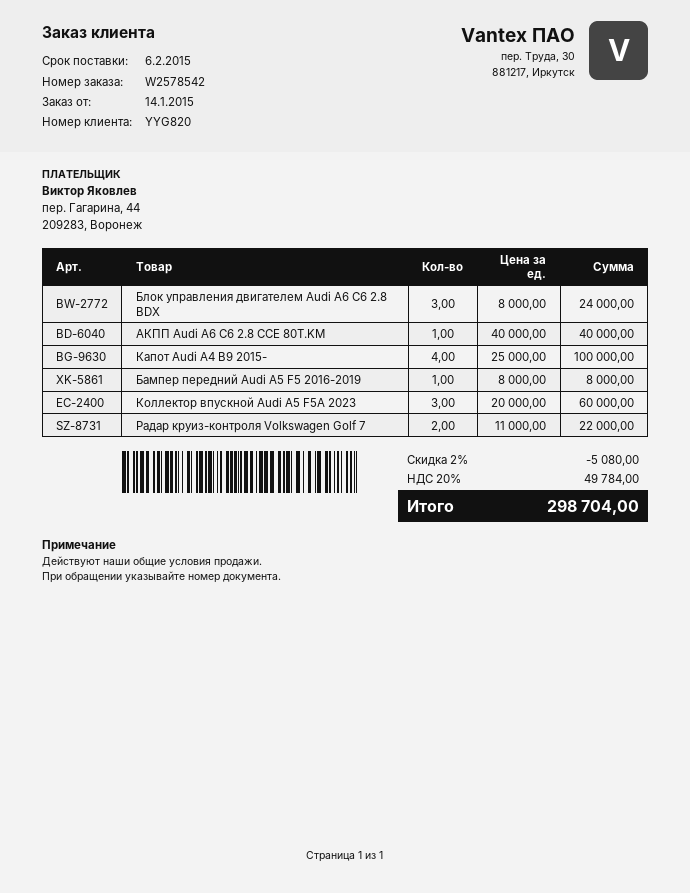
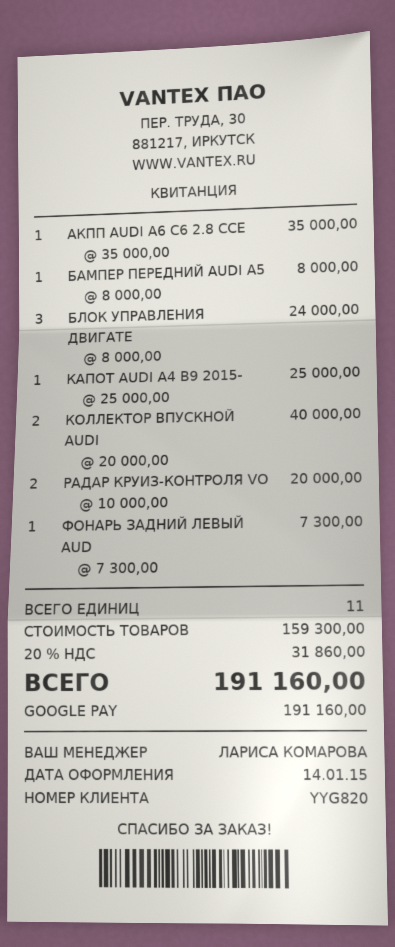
АКПП Audi A6 C6 2.8 CCE 80T.KM: 1 x 40000.00 = 40000.00 -> 1 x 35000.00 = 35000.00
Капот Audi A4 B9 2015-: 4 x 25000.00 = 100000.00 -> 1 x 25000.00 = 25000.00
Коллектор впускной Audi A5 F5A 2023: 3 x 20000.00 = 60000.00 -> 2 x 20000.00 = 40000.00
Радар круиз-контроля Volkswagen Golf 7: 2 x 11000.00 = 22000.00 -> 2 x 10000.00 = 20000.00
ФОНАРЬ ЗАДНИЙ ЛЕВЫЙ AUD: none -> 1 x 7300.00 = 7300.00
discount: 2% = 5080.00 -> none
tax: 20% = 49784.00 -> 20% = 31860.00
total: 298704.00 -> 191160.00

